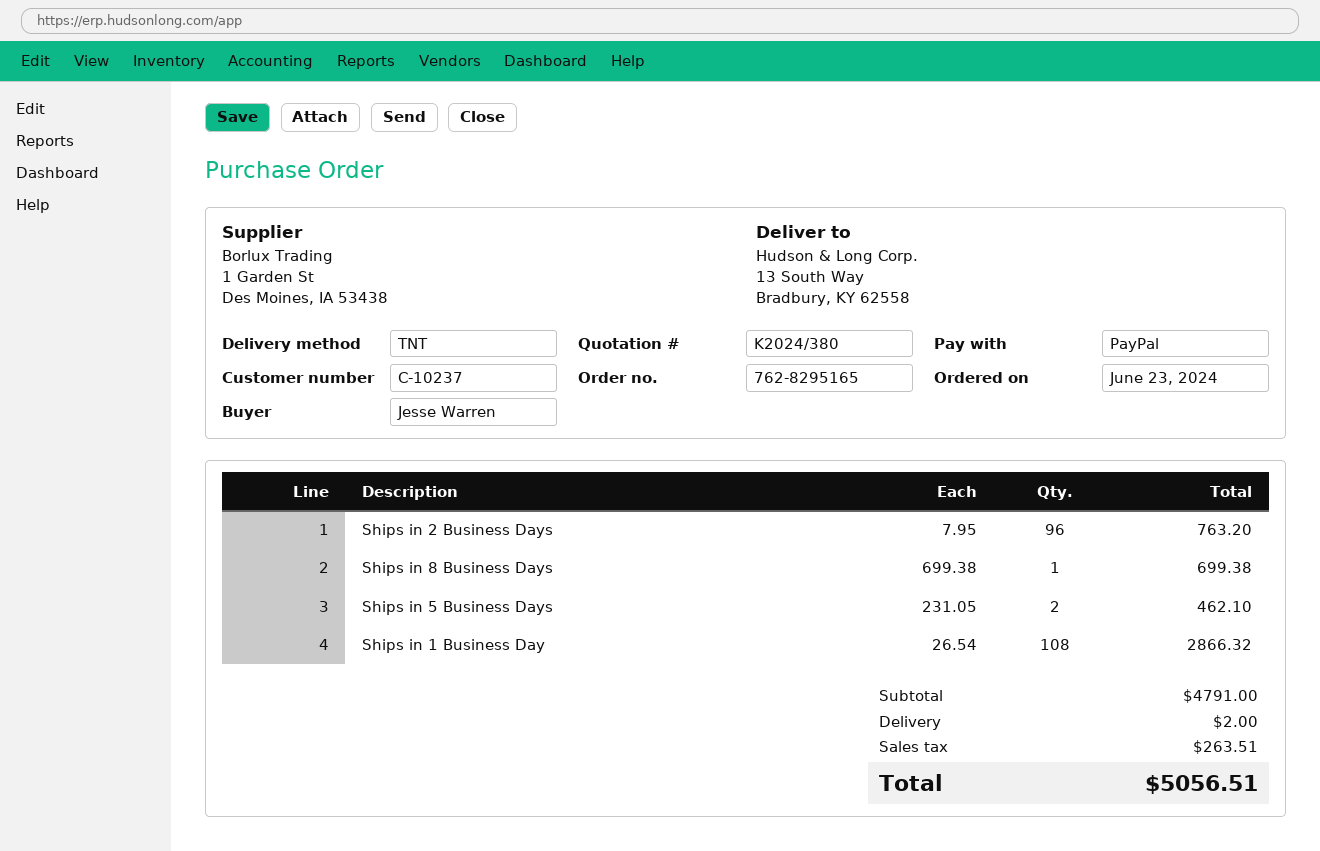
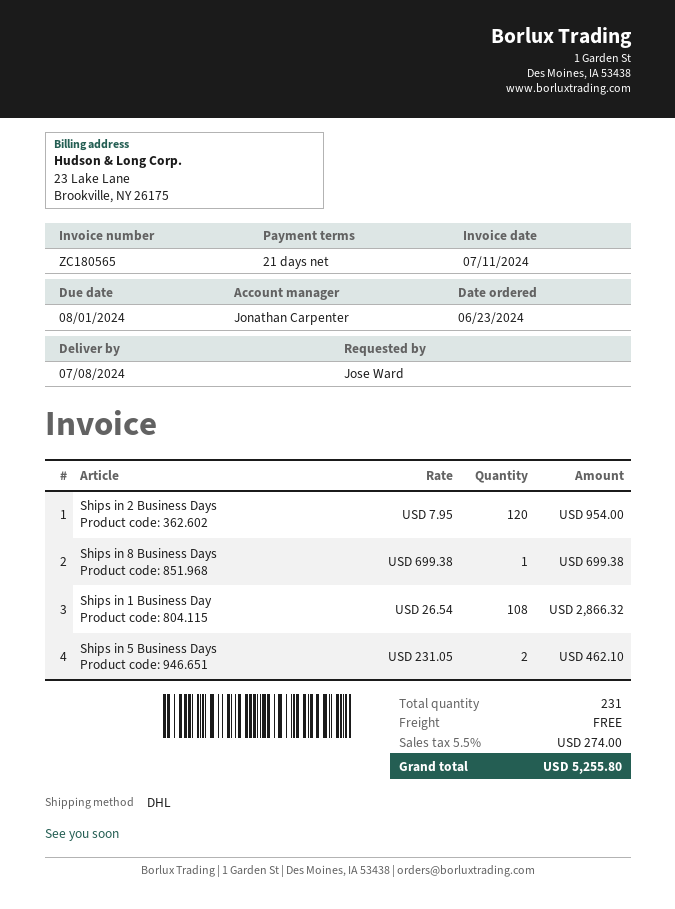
ordered by: Jesse Warren -> Jose Ward
shipping method: TNT -> DHL
Ships in 2 Business Days: 96 x 7.95 = 763.20 -> 120 x 7.95 = 954.00
shipping: 2.00 -> 0.00
tax: 263.51 -> 274.00
total: 5056.51 -> 5255.80

